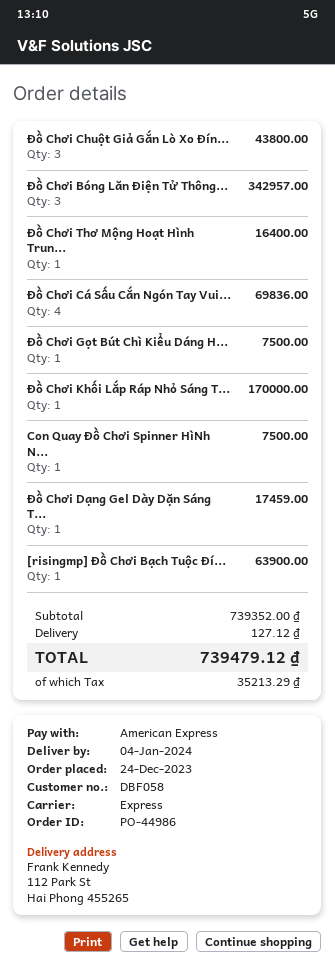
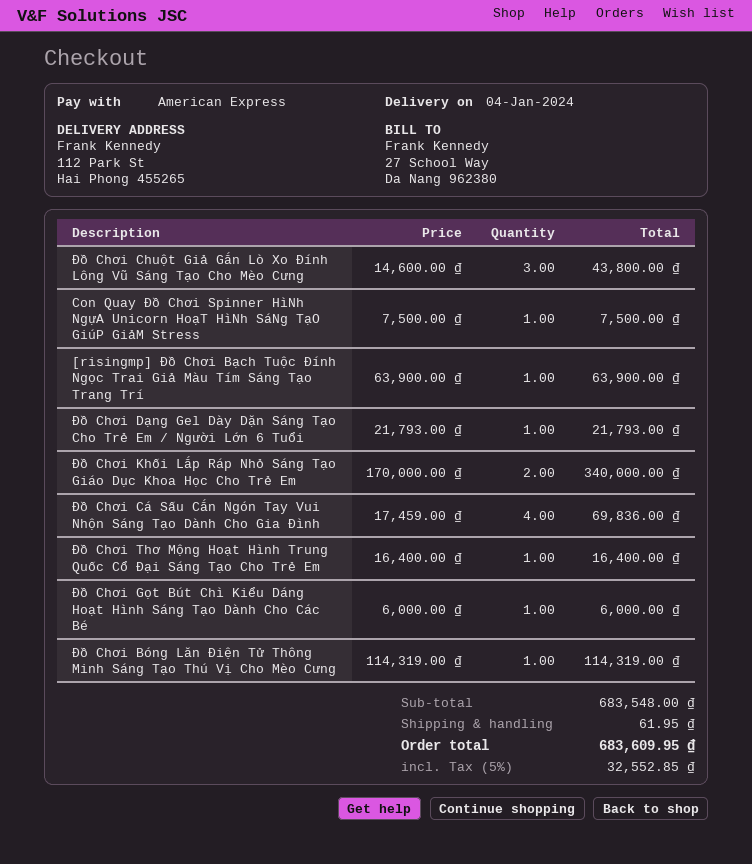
Đồ Chơi Bóng Lăn Điện Tử Thông...: 3 for 342957.00 -> 1 for 114319.00
Đồ Chơi Gọt Bút Chì Kiểu Dáng H...: 1 for 7500.00 -> 1 for 6000.00
Đồ Chơi Khối Lắp Ráp Nhỏ Sáng T...: 1 for 170000.00 -> 2 for 340000.00
Đồ Chơi Dạng Gel Dày Dặn Sáng T...: 1 for 17459.00 -> 1 for 21793.00
subtotal: 739352.00 -> 683548.00
shipping: 127.12 -> 61.95
tax: 35213.29 -> 32552.85
total: 739479.12 -> 683609.95

